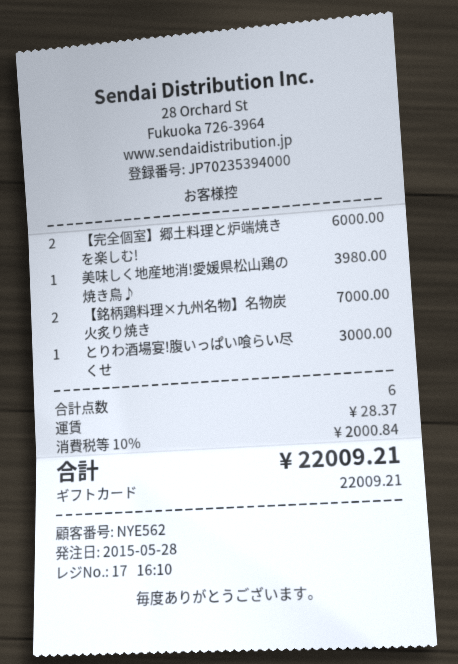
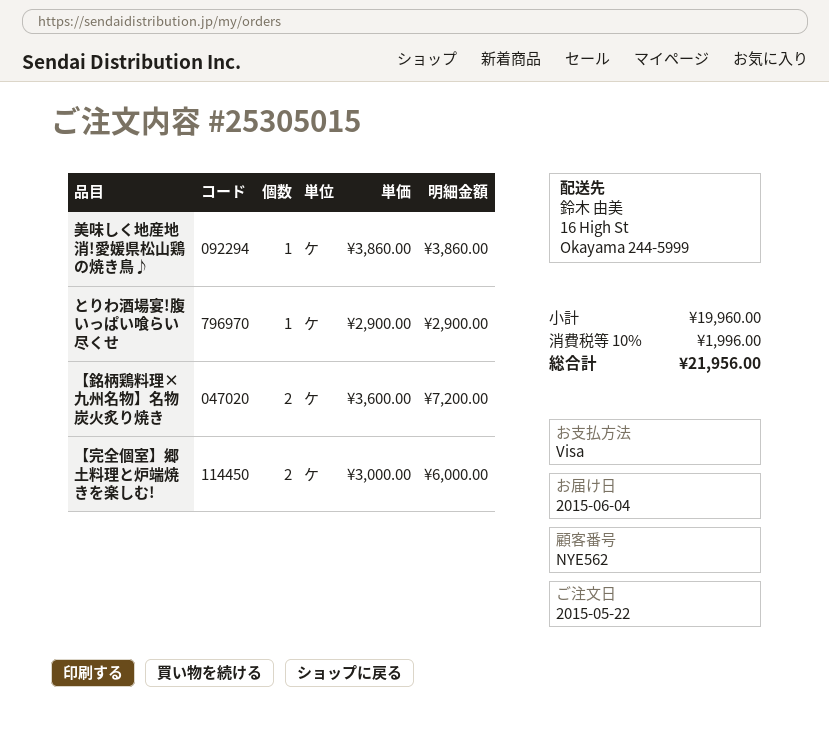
order date: 2015-05-28 -> 2015-05-22
payment method: gift card -> Visa
美味しく地産地消!愛媛県松山鶏の焼き鳥♪: 1 for 3980.00 -> 1 for 3860.00
【銘柄鶏料理×九州名物】名物炭火炙り焼き: 2 for 7000.00 -> 2 for 7200.00
とりわ酒場宴!腹いっぱい喰らい尽くせ: 1 for 3000.00 -> 1 for 2900.00
shipping: 28.37 -> none
tax: 10% = 2000.84 -> 10% = 1996.00
total: 22009.21 -> 21956.00

